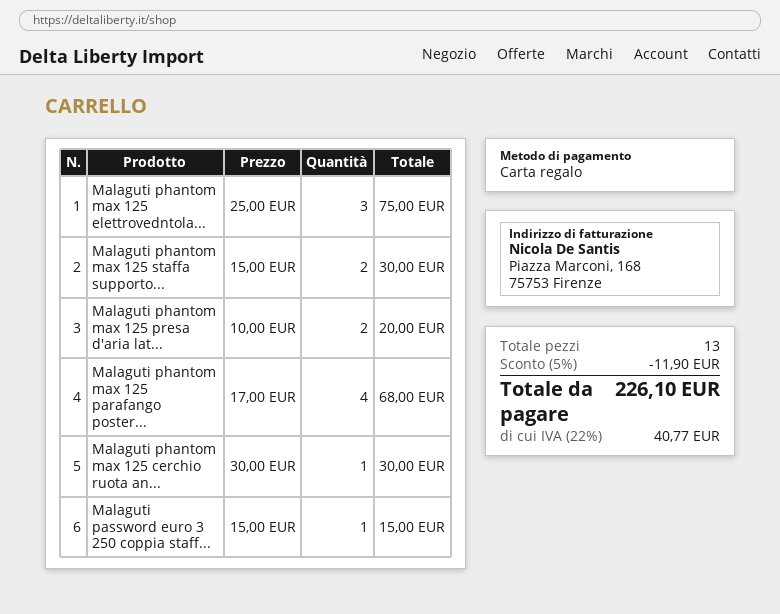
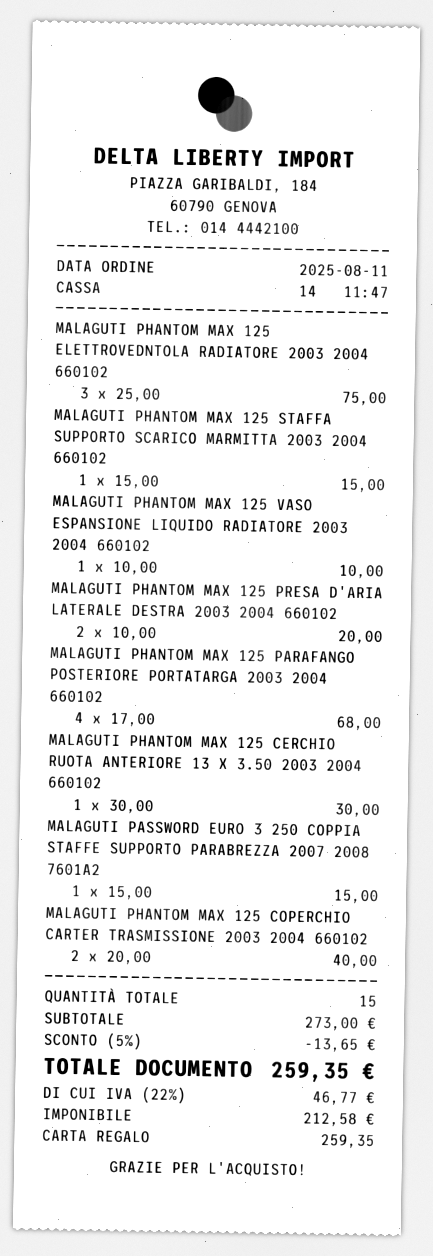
Malaguti phantom max 125 staffa supporto...: 2 x 15.00 = 30.00 -> 1 x 15.00 = 15.00
MALAGUTI PHANTOM MAX 125 VASO ESPANSIONE LIQUIDO RADIATORE 2003 2004 660102: none -> 1 x 10.00 = 10.00
MALAGUTI PHANTOM MAX 125 COPERCHIO CARTER TRASMISSIONE 2003 2004 660102: none -> 2 x 20.00 = 40.00
total quantity: 13 -> 15
discount: 5% = 11.90 -> 5% = 13.65
tax: 22% = 40.77 -> 22% = 46.77
total: 226.10 -> 259.35

